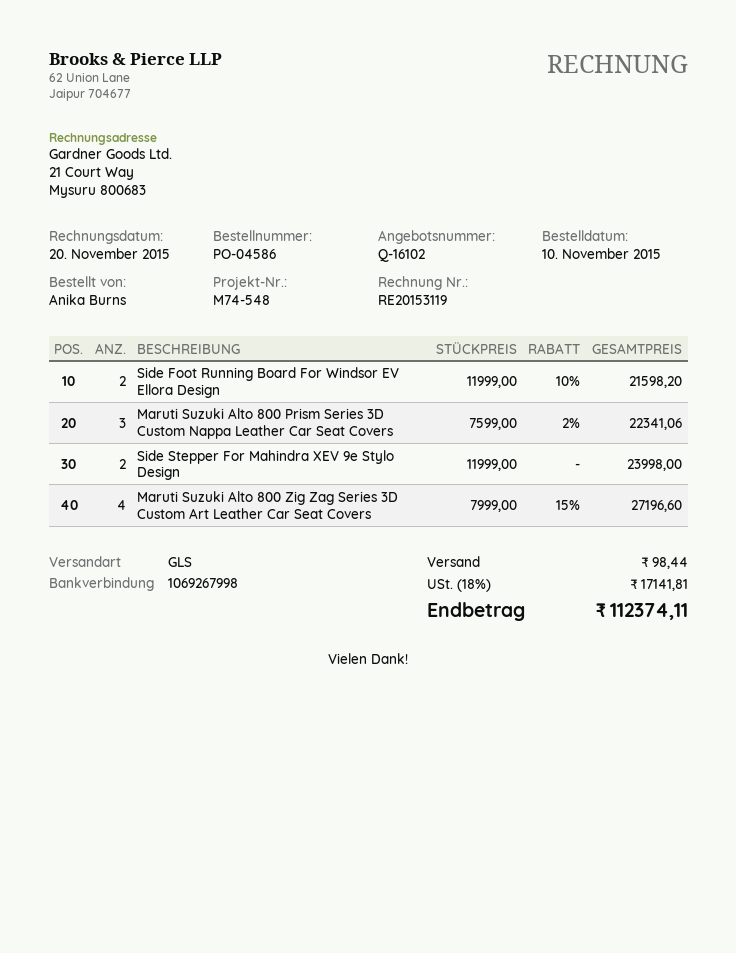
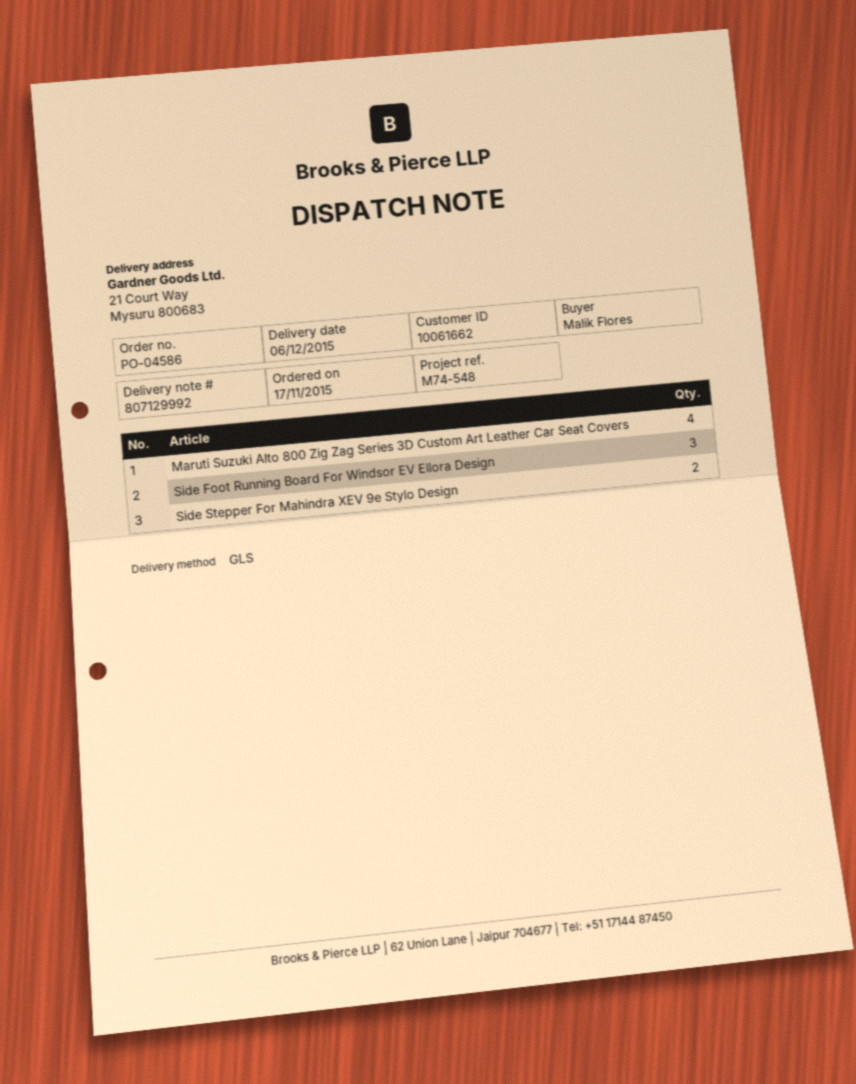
order date: 2015-11-10 -> 2015-11-17
ordered by: Anika Burns -> Malik Flores
Side Foot Running Board For Windsor EV Ellora Design: 2 -> 3
Maruti Suzuki Alto 800 Prism Series 3D Custom Nappa Leather Car Seat Covers: 3 -> none

